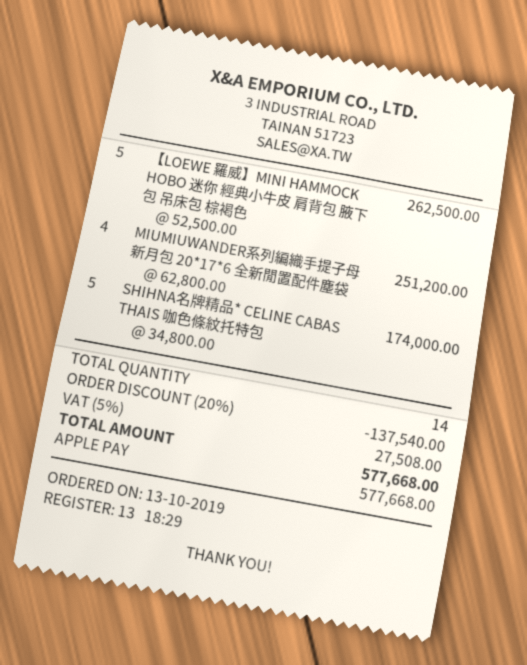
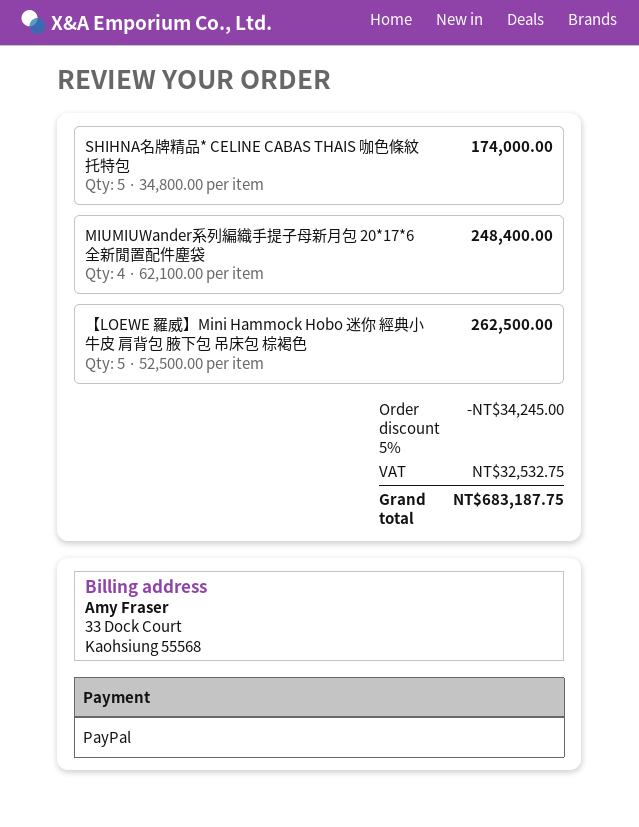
payment method: Apple Pay -> PayPal
MIUMIUWANDER系列編織手提子母新月包 20*17*6 全新閒置配件塵袋: 4 x 62800.00 = 251200.00 -> 4 x 62100.00 = 248400.00
discount: 20% = 137540.00 -> 5% = 34245.00
tax: 27508.00 -> 32532.75
total: 577668.00 -> 683187.75

